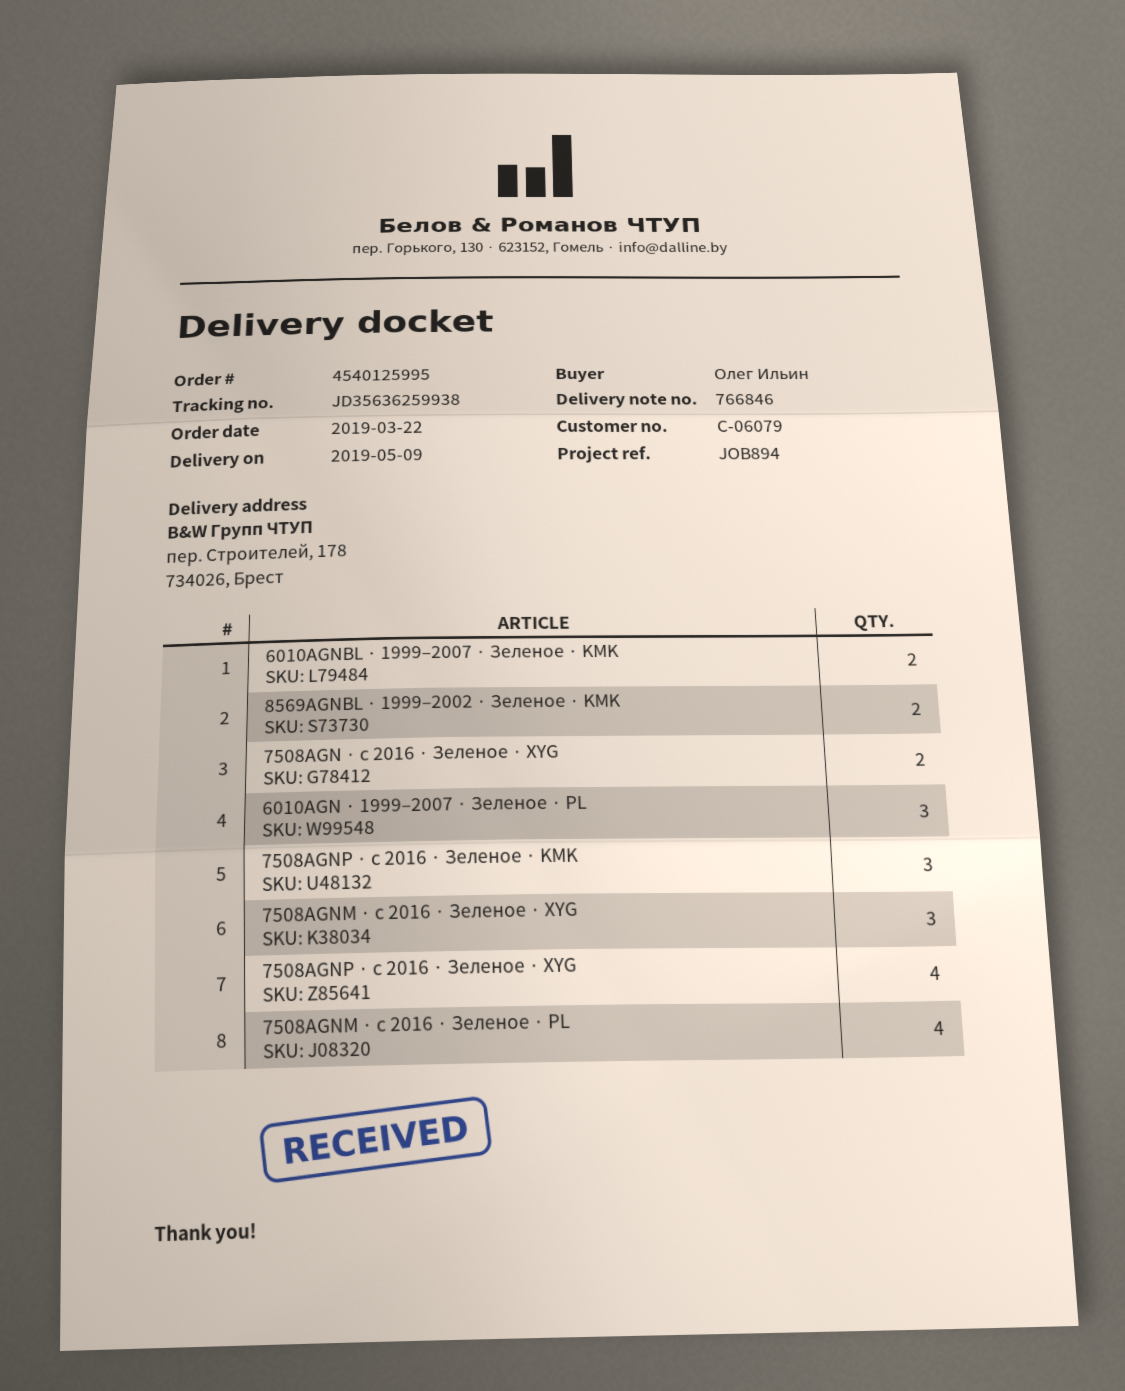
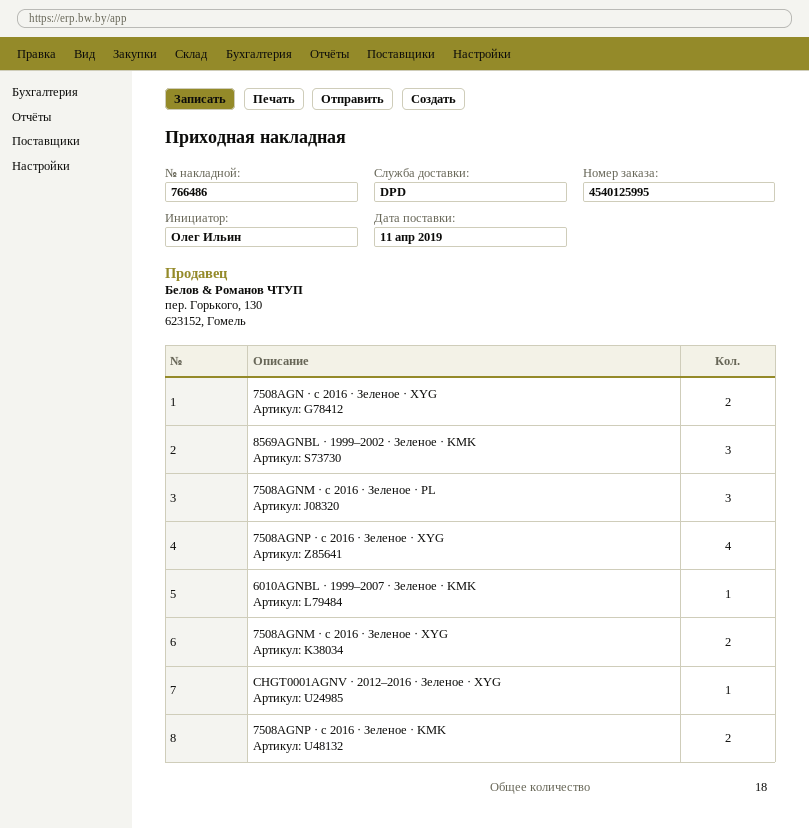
delivery note number: 766846 -> 766486
delivery date: 2019-05-09 -> 2019-04-11
6010AGNBL · 1999–2007 · Зеленое · KMK: 2 -> 1
8569AGNBL · 1999–2002 · Зеленое · KMK: 2 -> 3
6010AGN · 1999–2007 · Зеленое · PL: 3 -> none
7508AGNP · с 2016 · Зеленое · KMK: 3 -> 2
7508AGNM · с 2016 · Зеленое · XYG: 3 -> 2
7508AGNM · с 2016 · Зеленое · PL: 4 -> 3
CHGT0001AGNV · 2012–2016 · Зеленое · XYG: none -> 1

